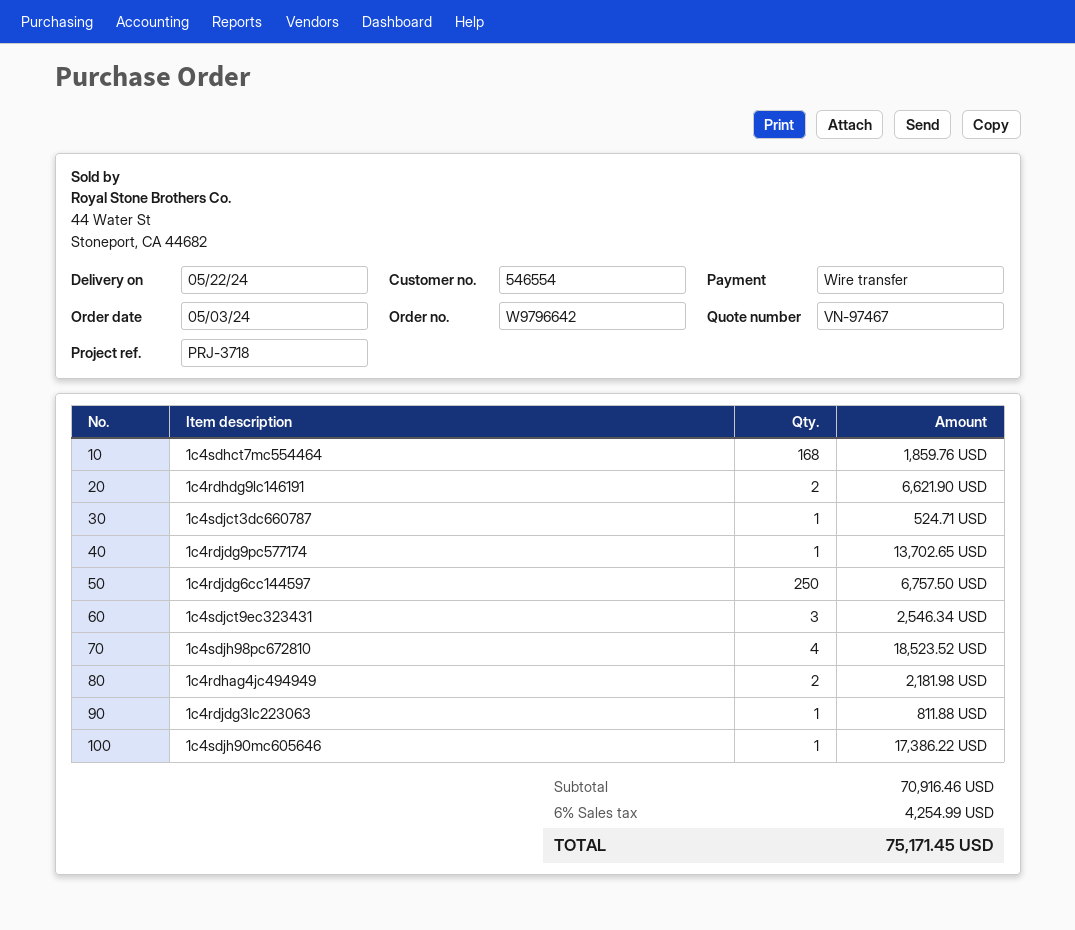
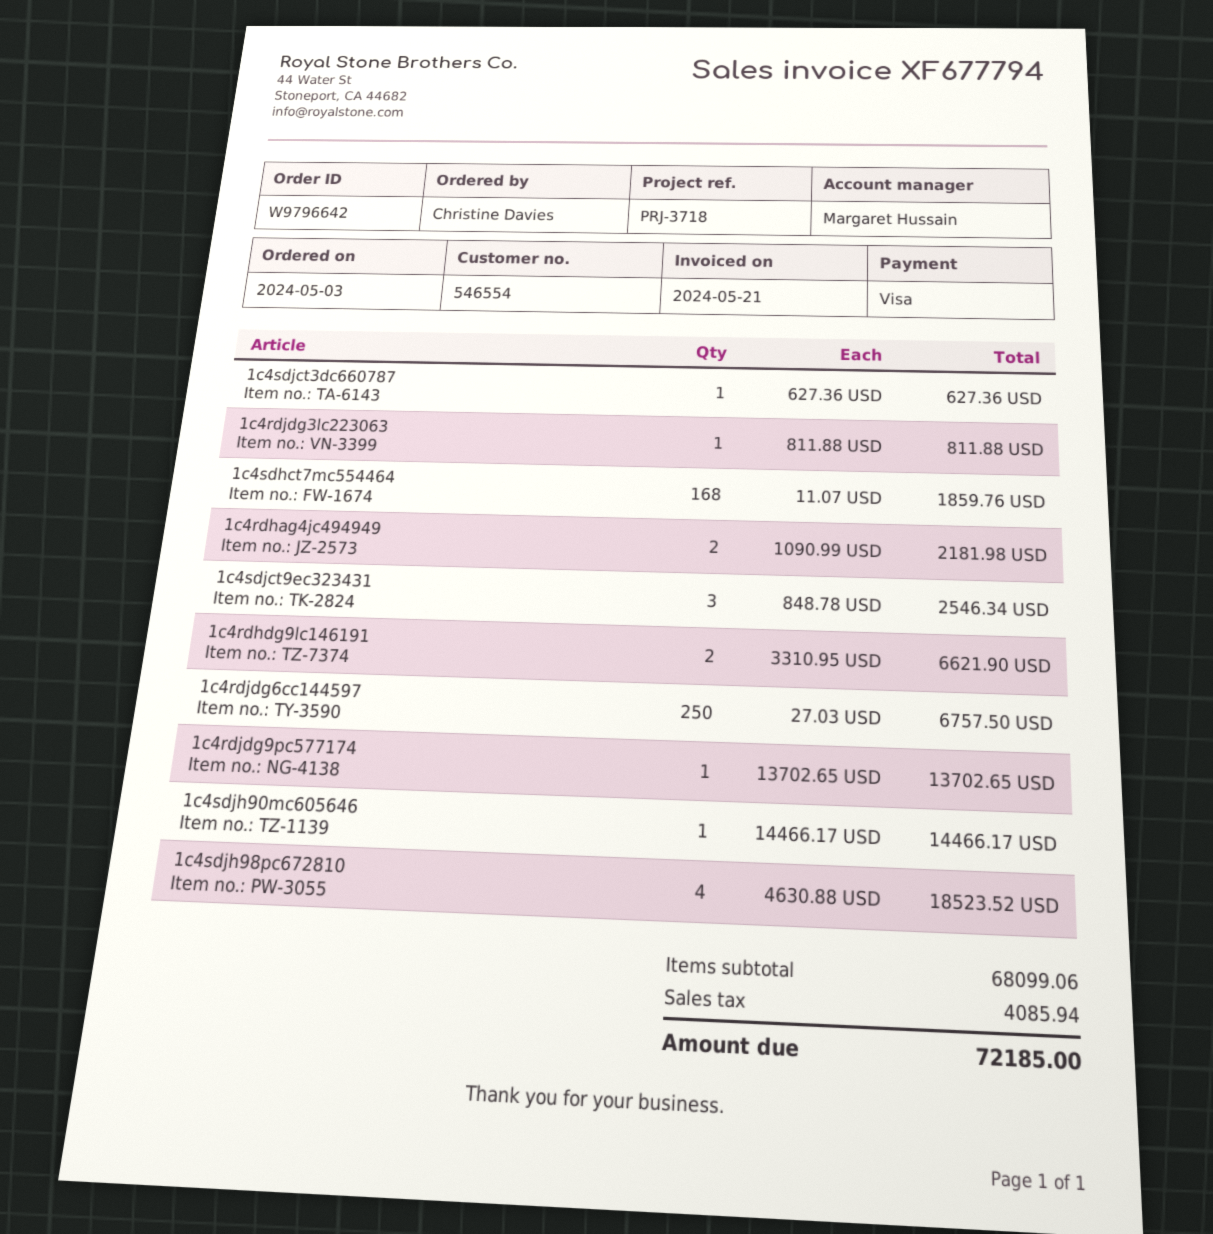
payment method: bank transfer -> Visa
1c4sdjct3dc660787: 1 for 524.71 -> 1 for 627.36
1c4sdjh90mc605646: 1 for 17386.22 -> 1 for 14466.17
subtotal: 70916.46 -> 68099.06
tax: 4254.99 -> 4085.94
total: 75171.45 -> 72185.00

